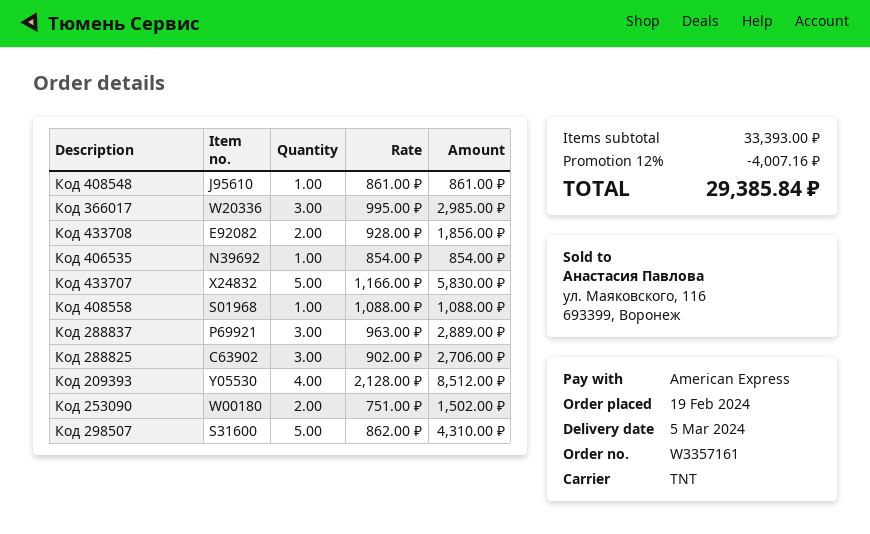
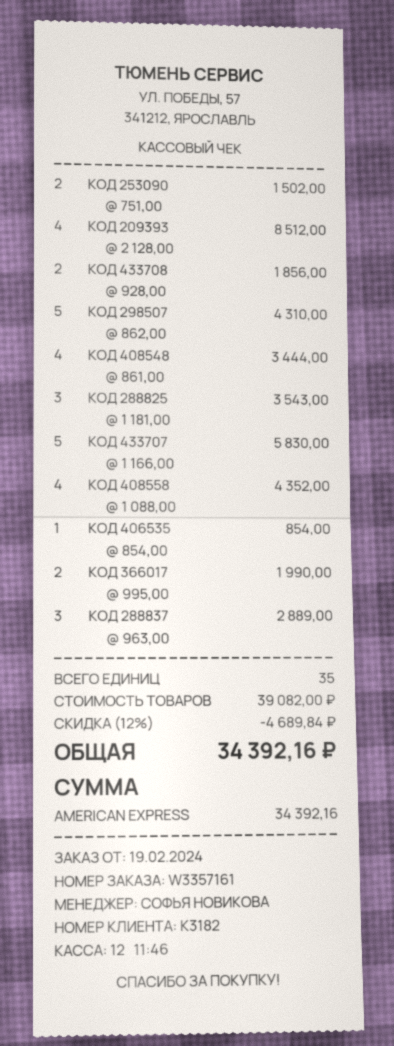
Код 408548: 1 x 861.00 = 861.00 -> 4 x 861.00 = 3444.00
Код 366017: 3 x 995.00 = 2985.00 -> 2 x 995.00 = 1990.00
Код 408558: 1 x 1088.00 = 1088.00 -> 4 x 1088.00 = 4352.00
Код 288825: 3 x 902.00 = 2706.00 -> 3 x 1181.00 = 3543.00
subtotal: 33393.00 -> 39082.00
discount: 12% = 4007.16 -> 12% = 4689.84
total: 29385.84 -> 34392.16

